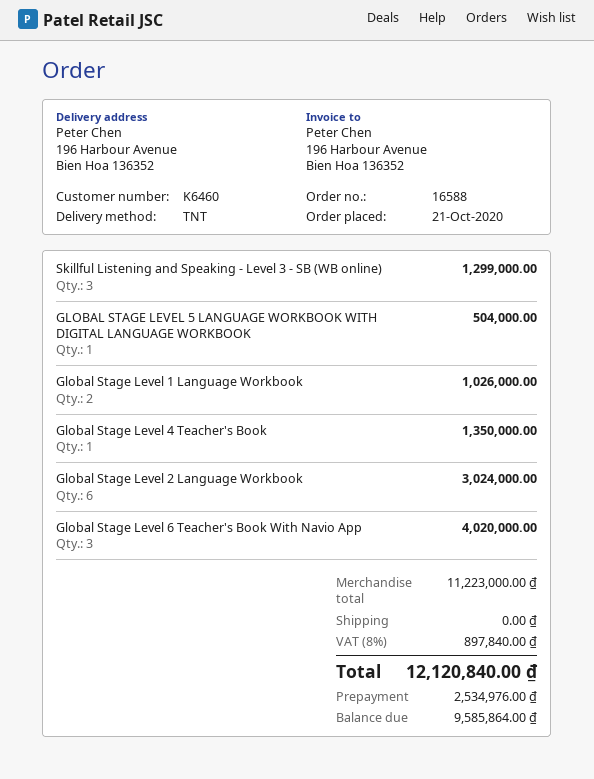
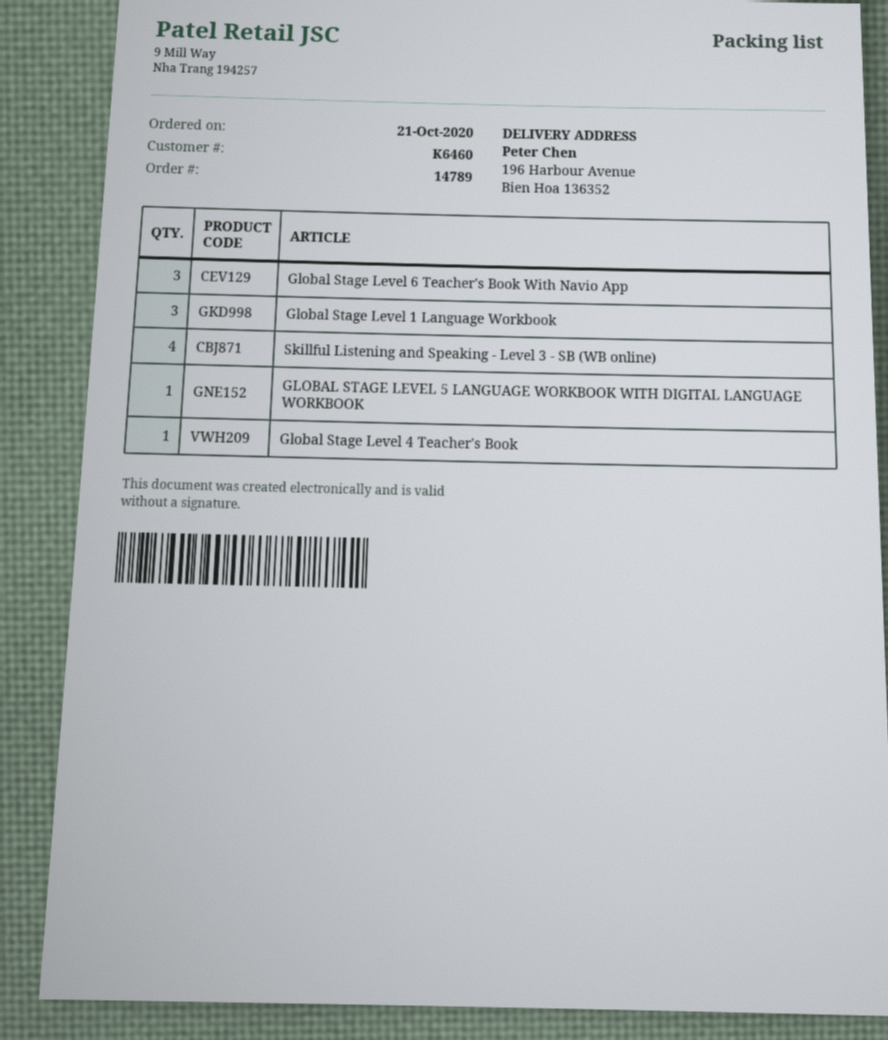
order number: 16588 -> 14789
Skillful Listening and Speaking - Level 3 - SB (WB online): 3 -> 4
Global Stage Level 1 Language Workbook: 2 -> 3
Global Stage Level 2 Language Workbook: 6 -> none

